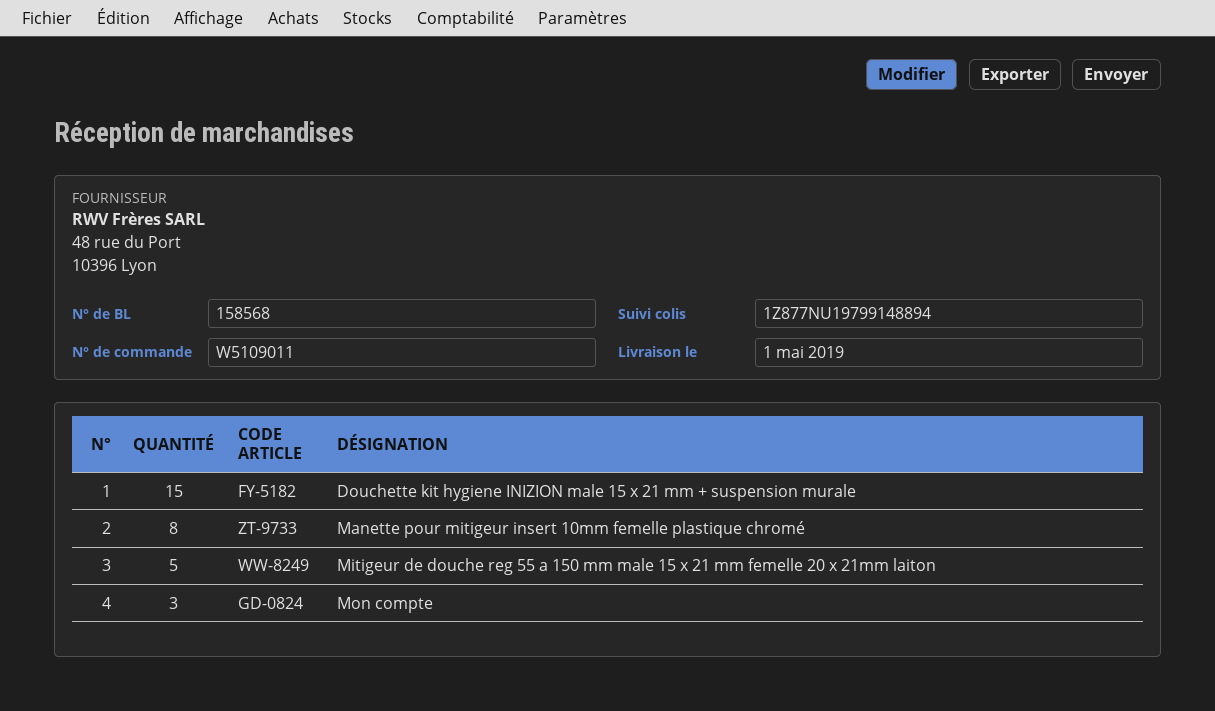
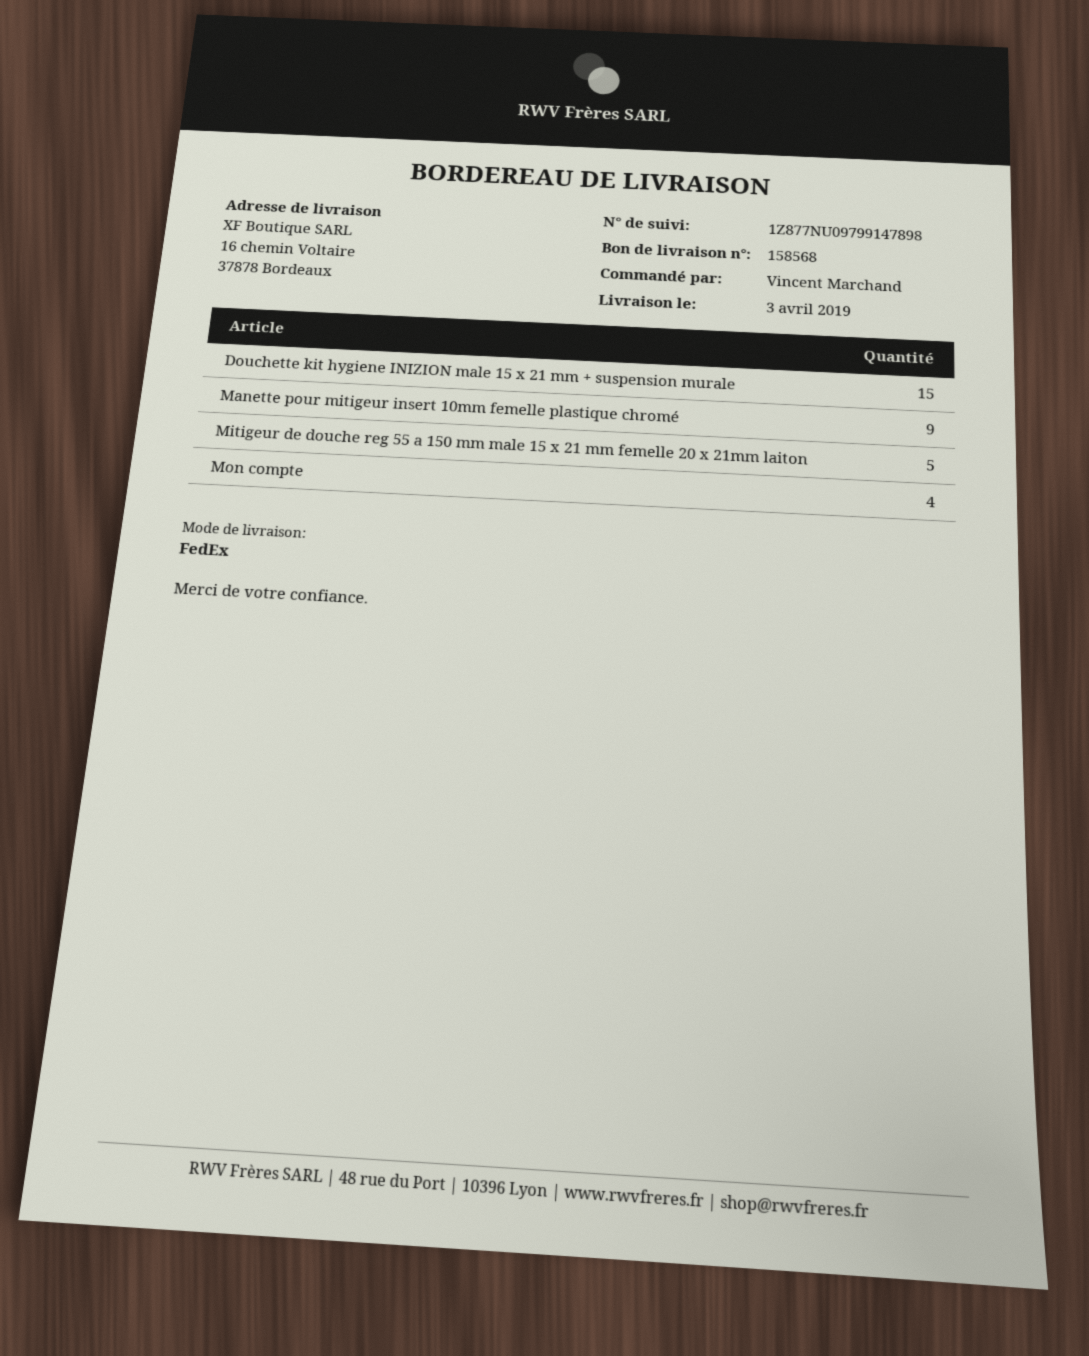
delivery date: 2019-05-01 -> 2019-04-03
tracking number: 1Z877NU19799148894 -> 1Z877NU09799147898
Manette pour mitigeur insert 10mm femelle plastique chromé: 8 -> 9
Mon compte: 3 -> 4

